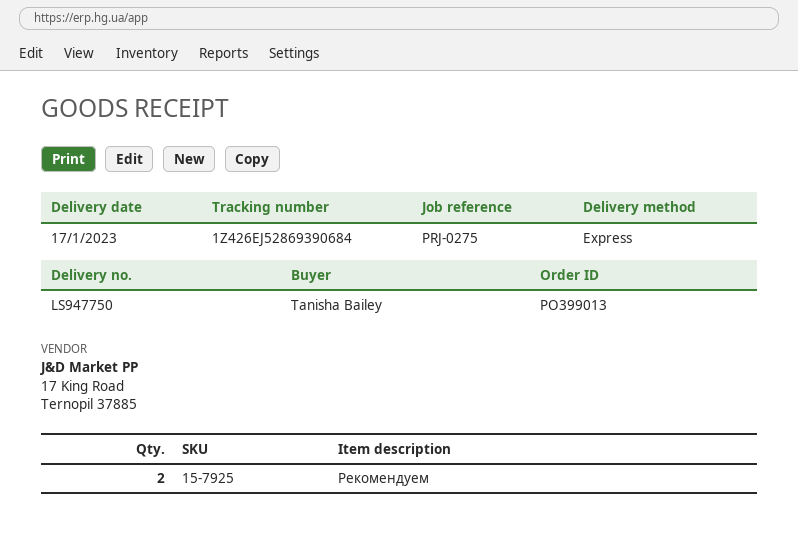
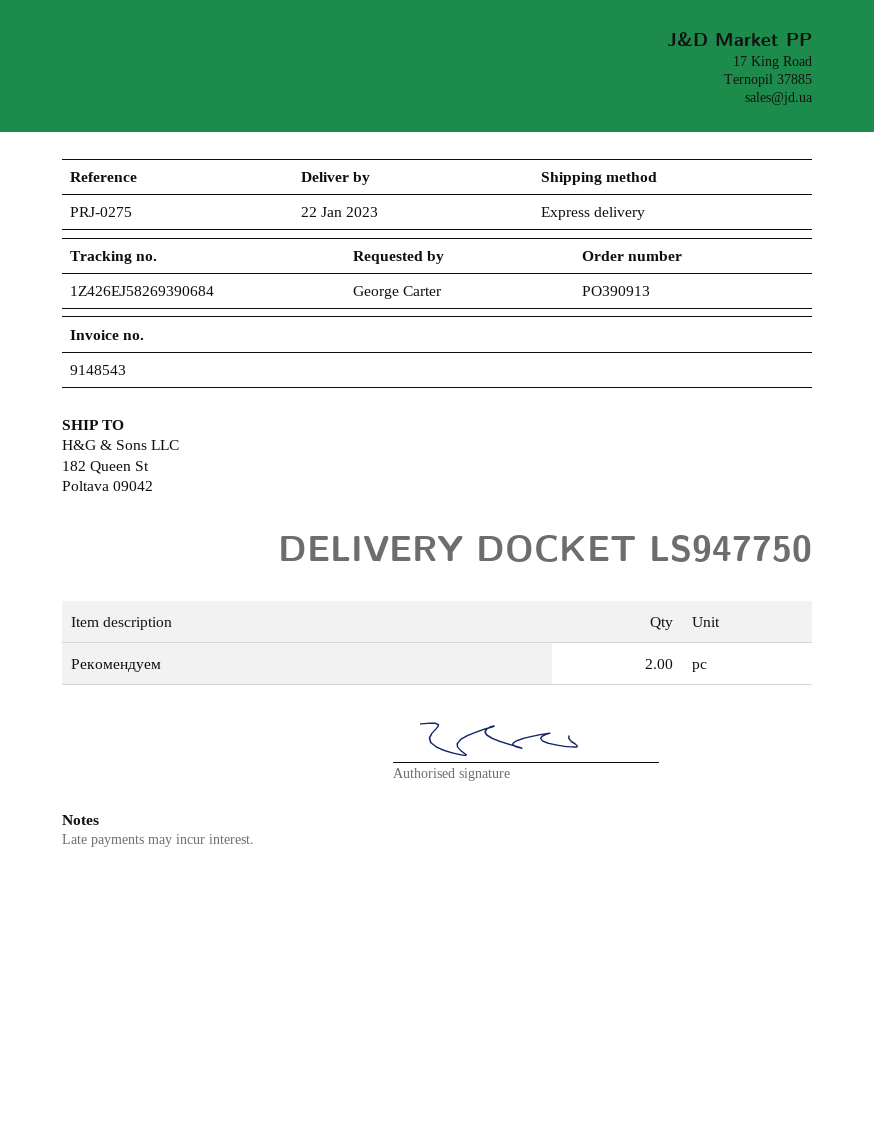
order number: PO399013 -> PO390913
delivery date: 2023-01-17 -> 2023-01-22
ordered by: Tanisha Bailey -> George Carter
tracking number: 1Z426EJ52869390684 -> 1Z426EJ58269390684

